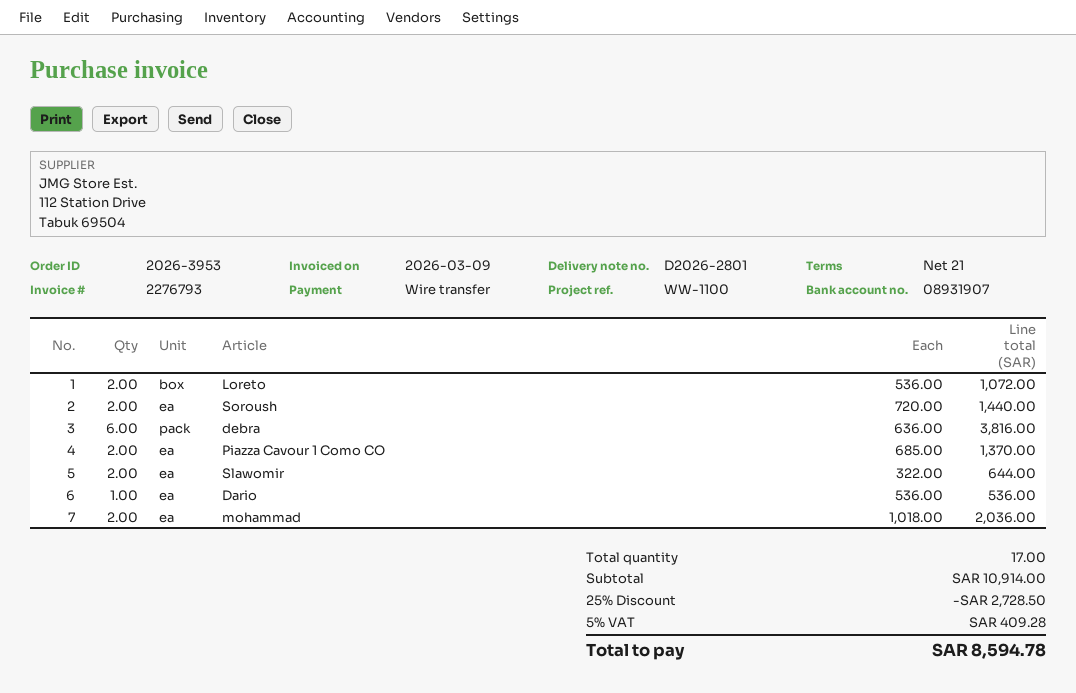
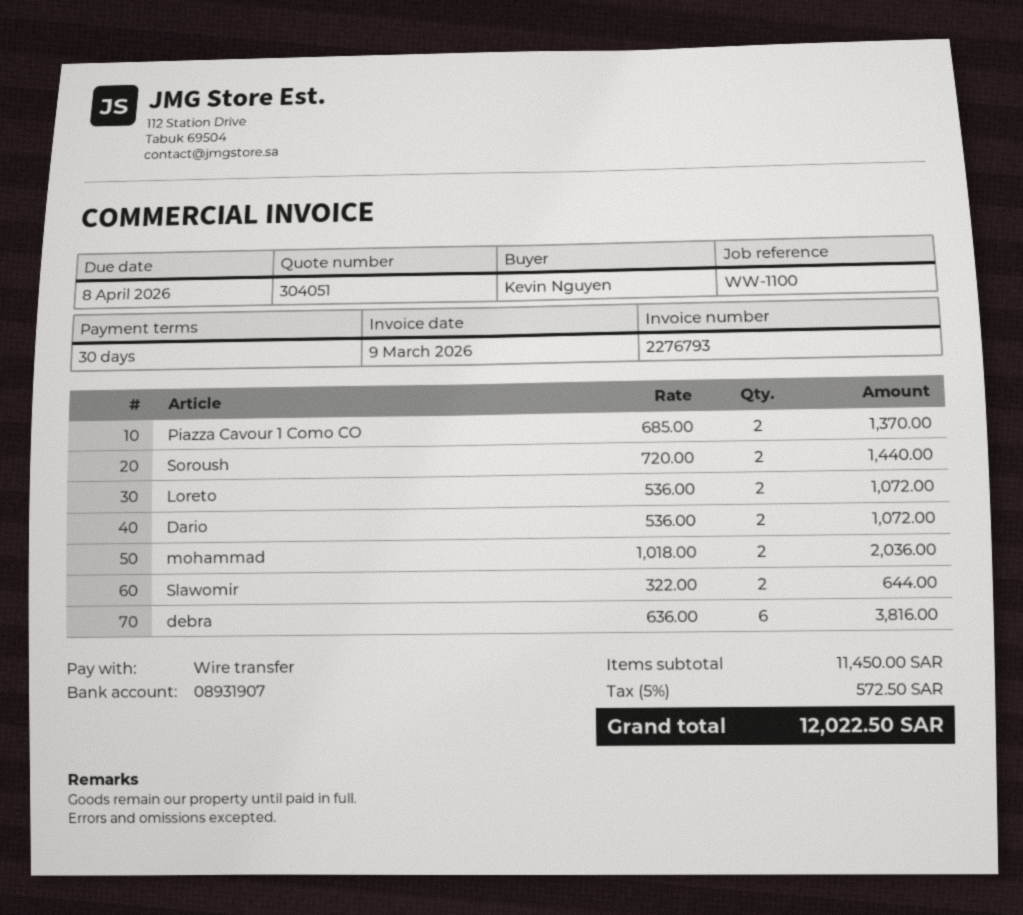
payment terms: 21 days -> 30 days
Dario: 1 x 536.00 = 536.00 -> 2 x 536.00 = 1072.00
subtotal: 10914.00 -> 11450.00
discount: 25% = 2728.50 -> none
tax: 5% = 409.28 -> 5% = 572.50
total: 8594.78 -> 12022.50

